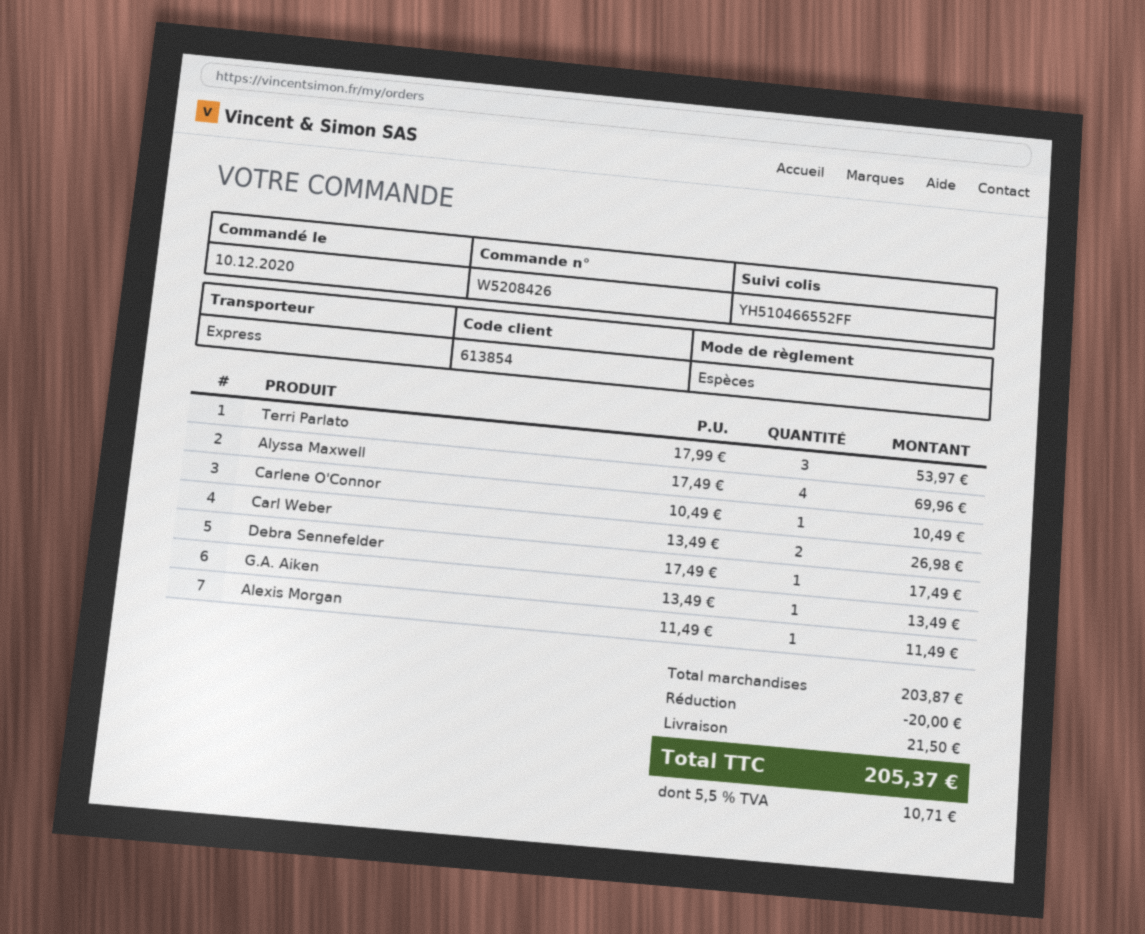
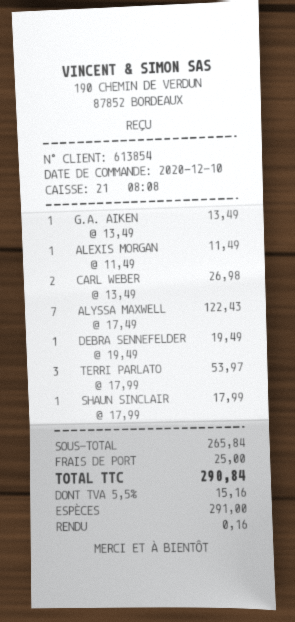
Alyssa Maxwell: 4 x 17.49 = 69.96 -> 7 x 17.49 = 122.43
Carlene O'Connor: 1 x 10.49 = 10.49 -> none
Debra Sennefelder: 1 x 17.49 = 17.49 -> 1 x 19.49 = 19.49
SHAUN SINCLAIR: none -> 1 x 17.99 = 17.99
subtotal: 203.87 -> 265.84
discount: 20.00 -> none
shipping: 21.50 -> 25.00
tax: 5.5% = 10.71 -> 5.5% = 15.16
total: 205.37 -> 290.84

